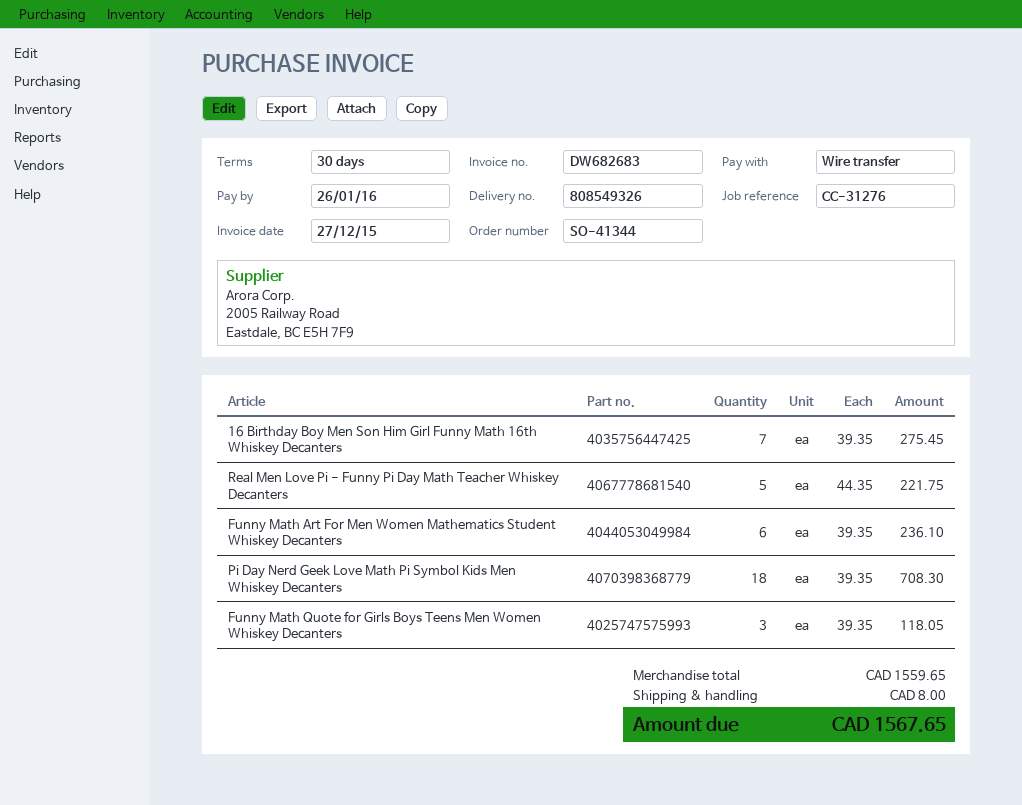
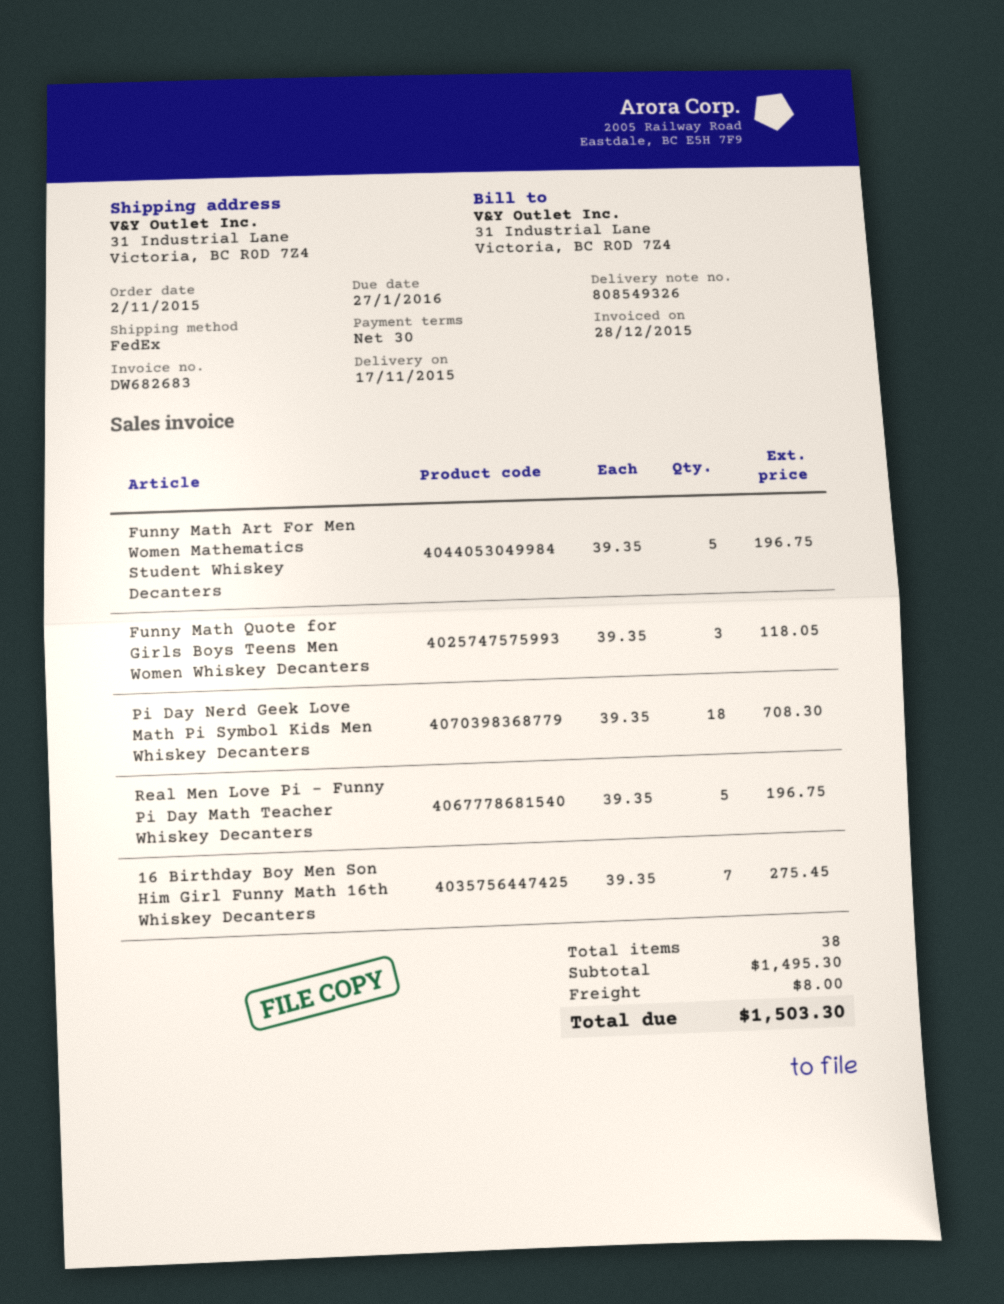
invoice date: 2015-12-27 -> 2015-12-28
due date: 2016-01-26 -> 2016-01-27
Real Men Love Pi - Funny Pi Day Math Teacher Whiskey Decanters: 5 x 44.35 = 221.75 -> 5 x 39.35 = 196.75
Funny Math Art For Men Women Mathematics Student Whiskey Decanters: 6 x 39.35 = 236.10 -> 5 x 39.35 = 196.75
subtotal: 1559.65 -> 1495.30
total: 1567.65 -> 1503.30

